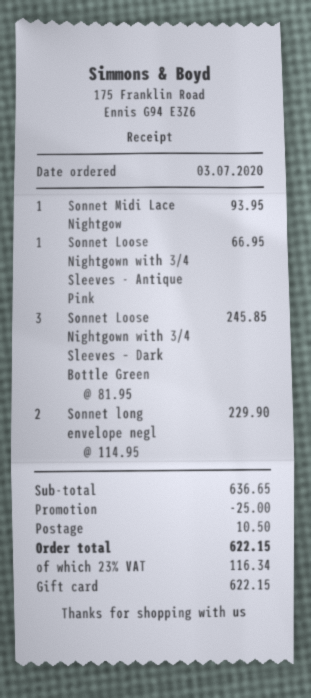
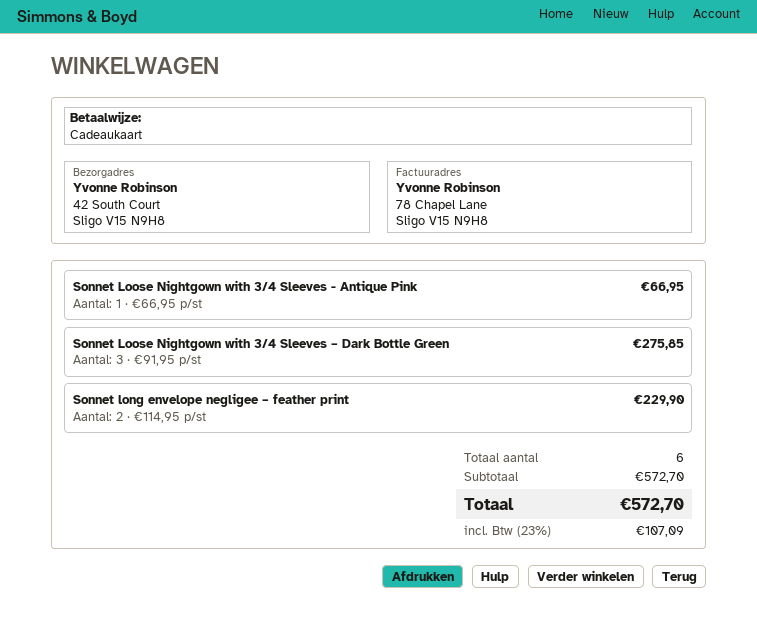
Sonnet Midi Lace Nightgow: 1 x 93.95 = 93.95 -> none
Sonnet Loose Nightgown with 3/4 Sleeves – Dark Bottle Green: 3 x 81.95 = 245.85 -> 3 x 91.95 = 275.85
subtotal: 636.65 -> 572.70
discount: 25.00 -> none
shipping: 10.50 -> none
tax: 23% = 116.34 -> 23% = 107.09
total: 622.15 -> 572.70

